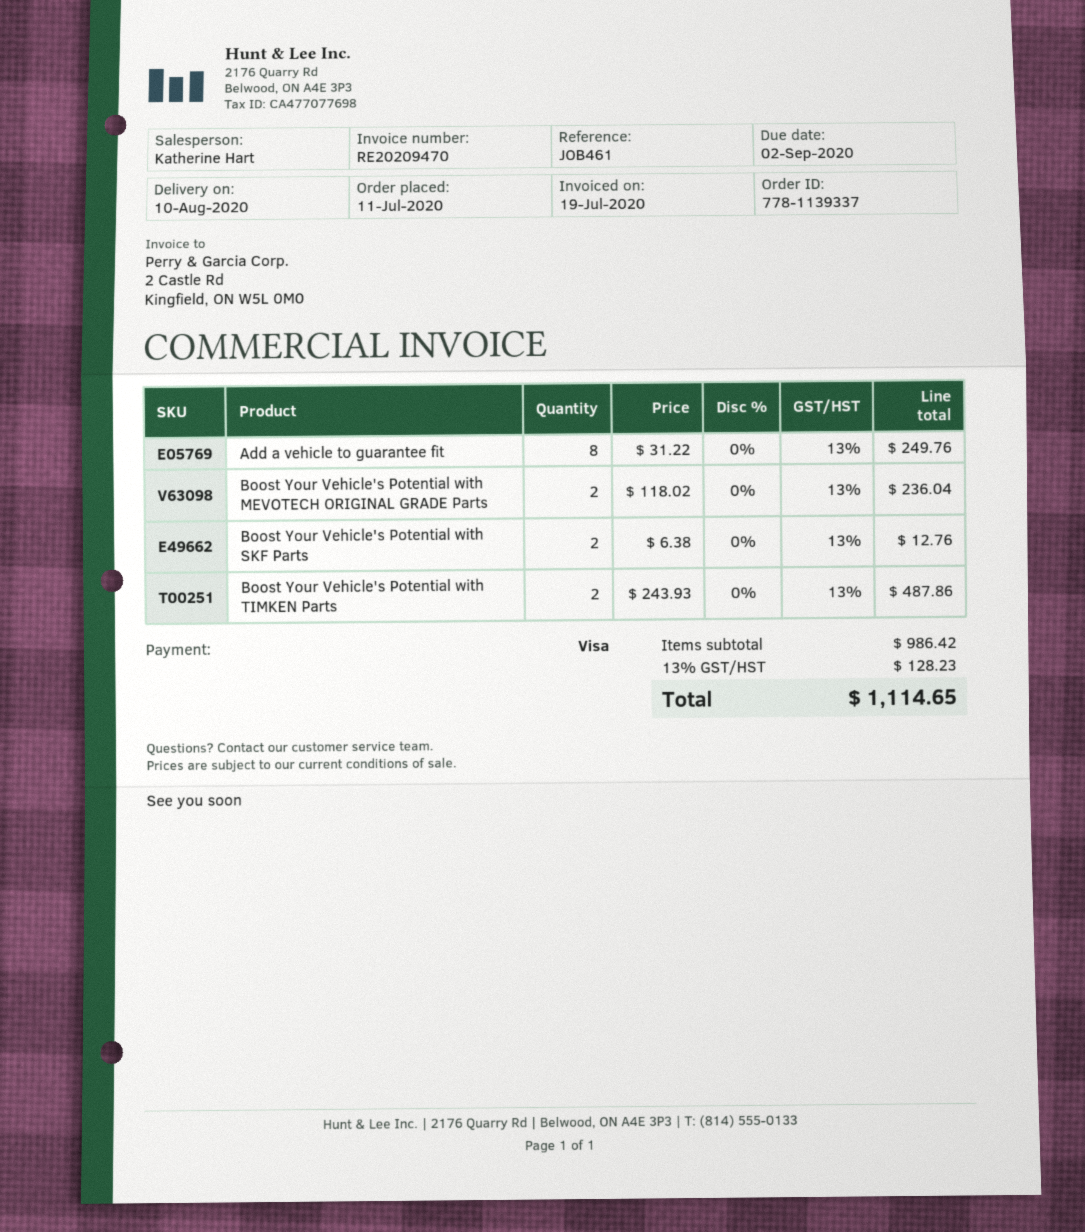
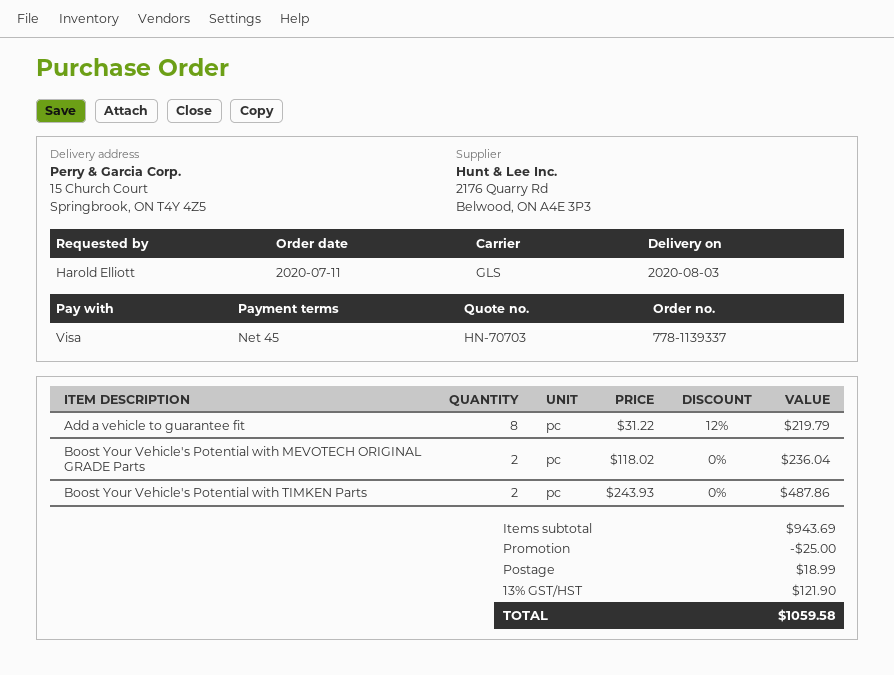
delivery date: 2020-08-10 -> 2020-08-03
Add a vehicle to guarantee fit: 8 x 31.22 = 249.76 -> 8 x 31.22 - 12% = 219.79
Boost Your Vehicle's Potential with SKF Parts: 2 x 6.38 = 12.76 -> none
subtotal: 986.42 -> 943.69
discount: none -> 25.00
shipping: none -> 18.99
tax: 13% = 128.23 -> 13% = 121.90
total: 1114.65 -> 1059.58

